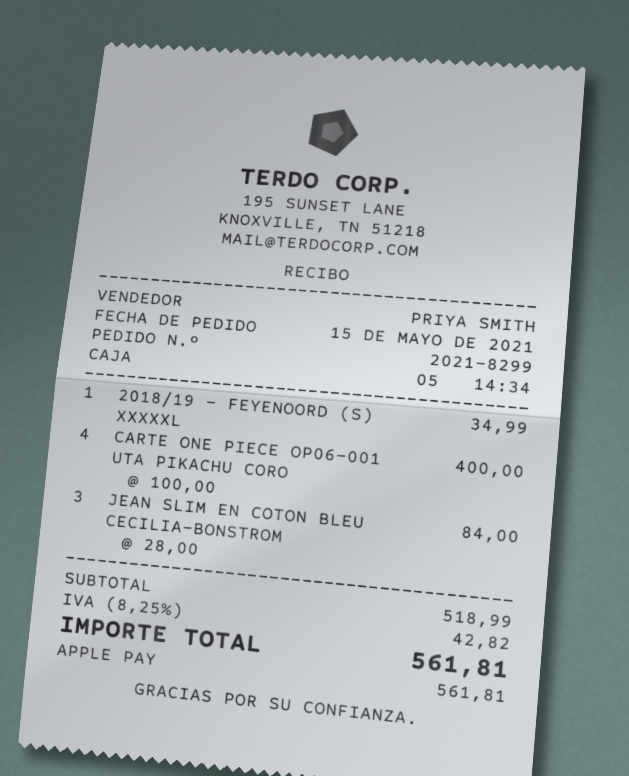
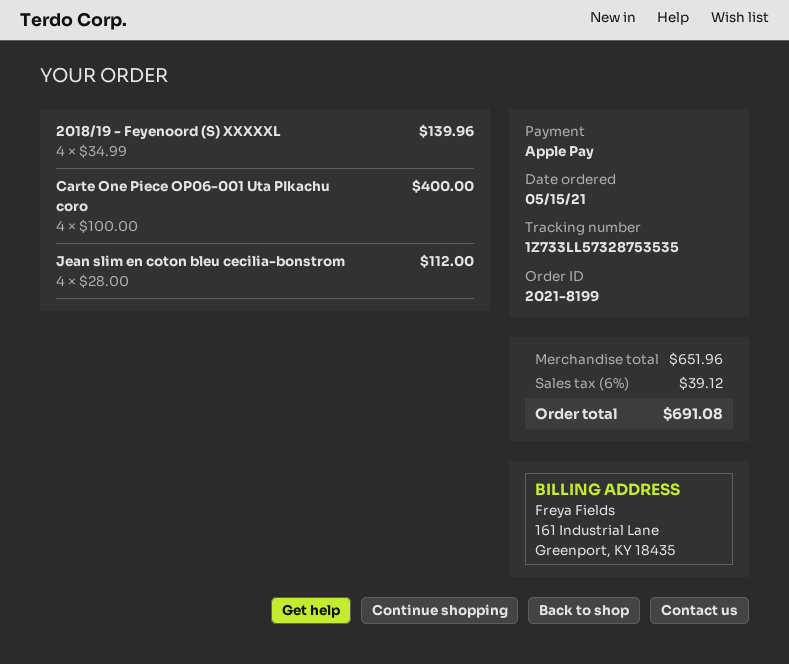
order number: 2021-8299 -> 2021-8199
2018/19 - FEYENOORD (S) XXXXXL: 1 x 34.99 = 34.99 -> 4 x 34.99 = 139.96
JEAN SLIM EN COTON BLEU CECILIA-BONSTROM: 3 x 28.00 = 84.00 -> 4 x 28.00 = 112.00
subtotal: 518.99 -> 651.96
tax: 8.25% = 42.82 -> 6% = 39.12
total: 561.81 -> 691.08

